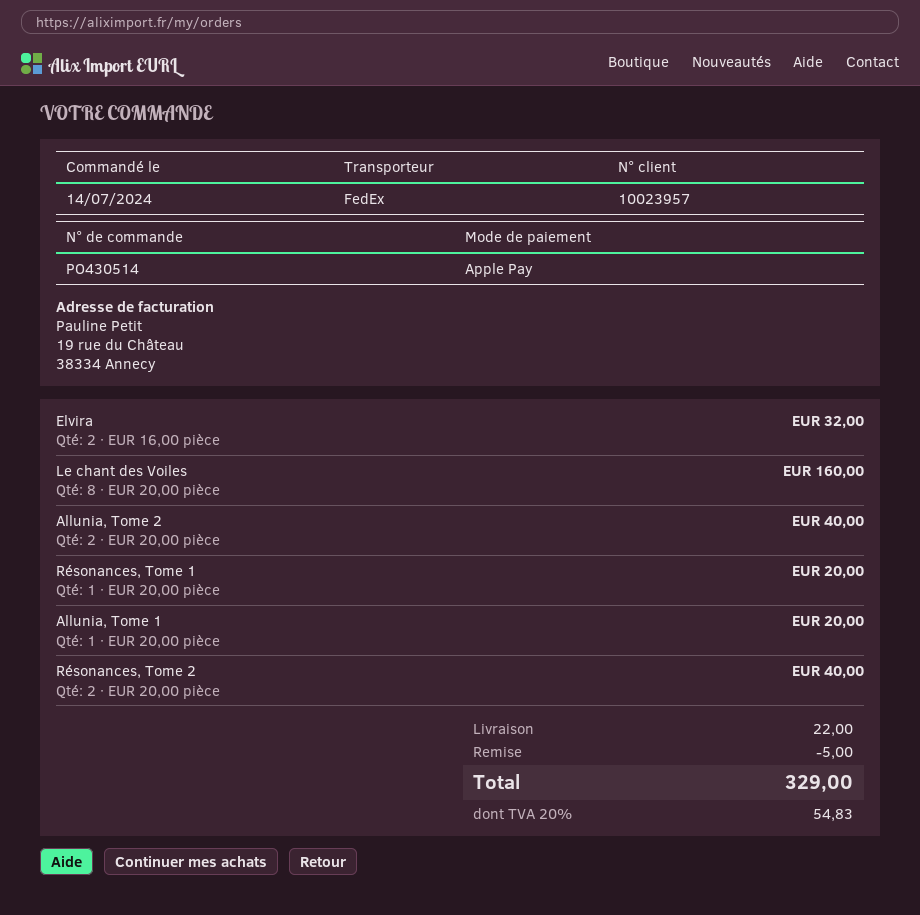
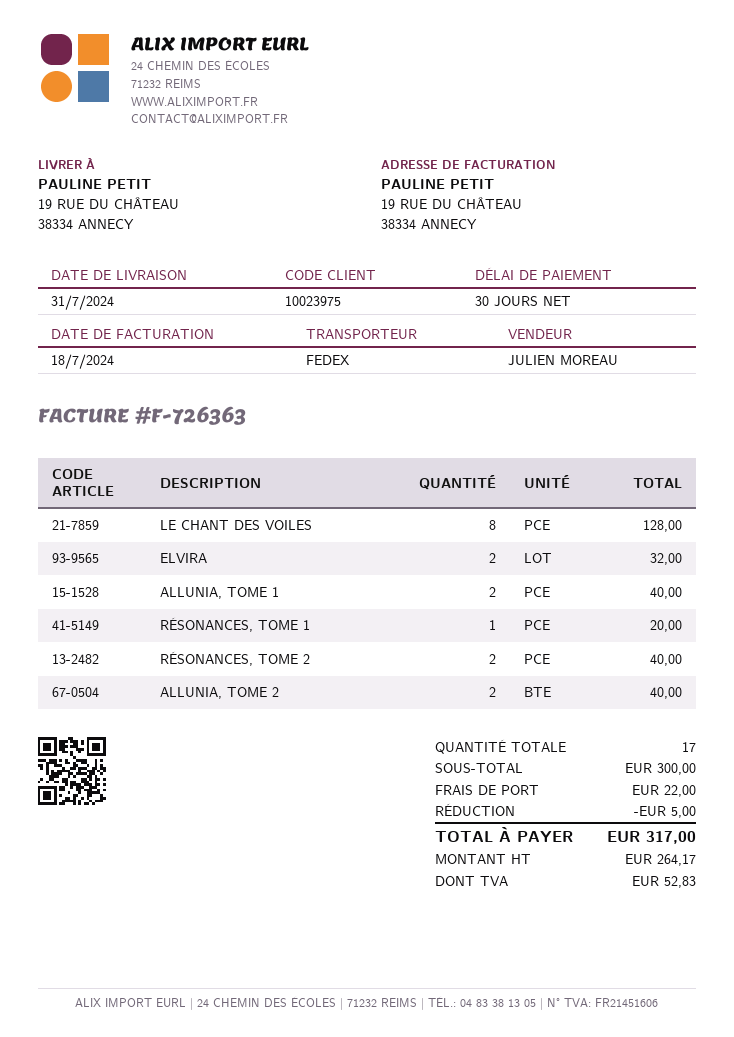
customer number: 10023957 -> 10023975
Le chant des Voiles: 8 for 160.00 -> 8 for 128.00
Allunia, Tome 1: 1 for 20.00 -> 2 for 40.00
tax: 54.83 -> 52.83
total: 329.00 -> 317.00

